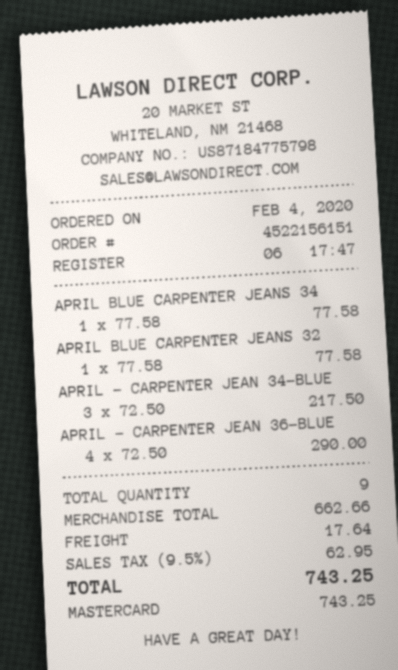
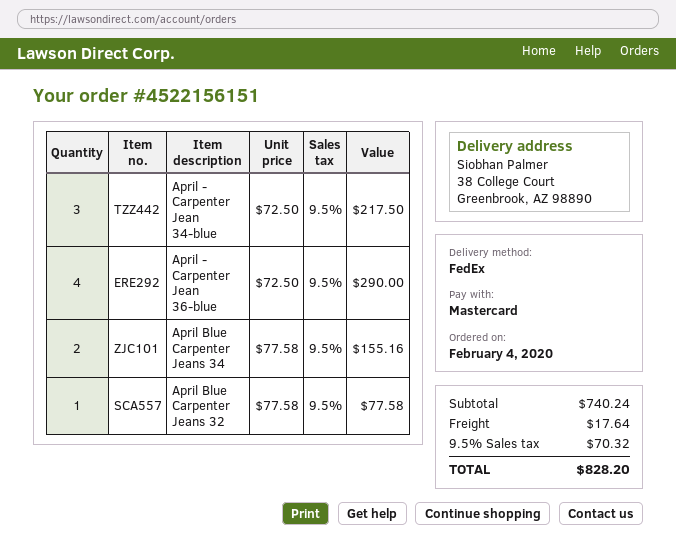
APRIL BLUE CARPENTER JEANS 34: 1 x 77.58 = 77.58 -> 2 x 77.58 = 155.16
subtotal: 662.66 -> 740.24
tax: 9.5% = 62.95 -> 9.5% = 70.32
total: 743.25 -> 828.20

